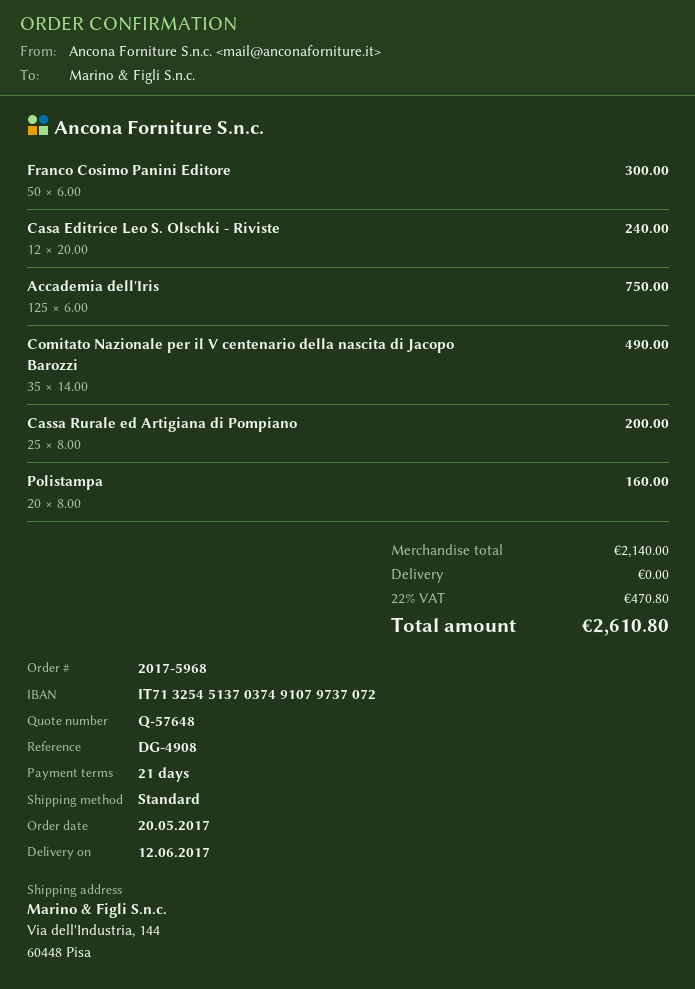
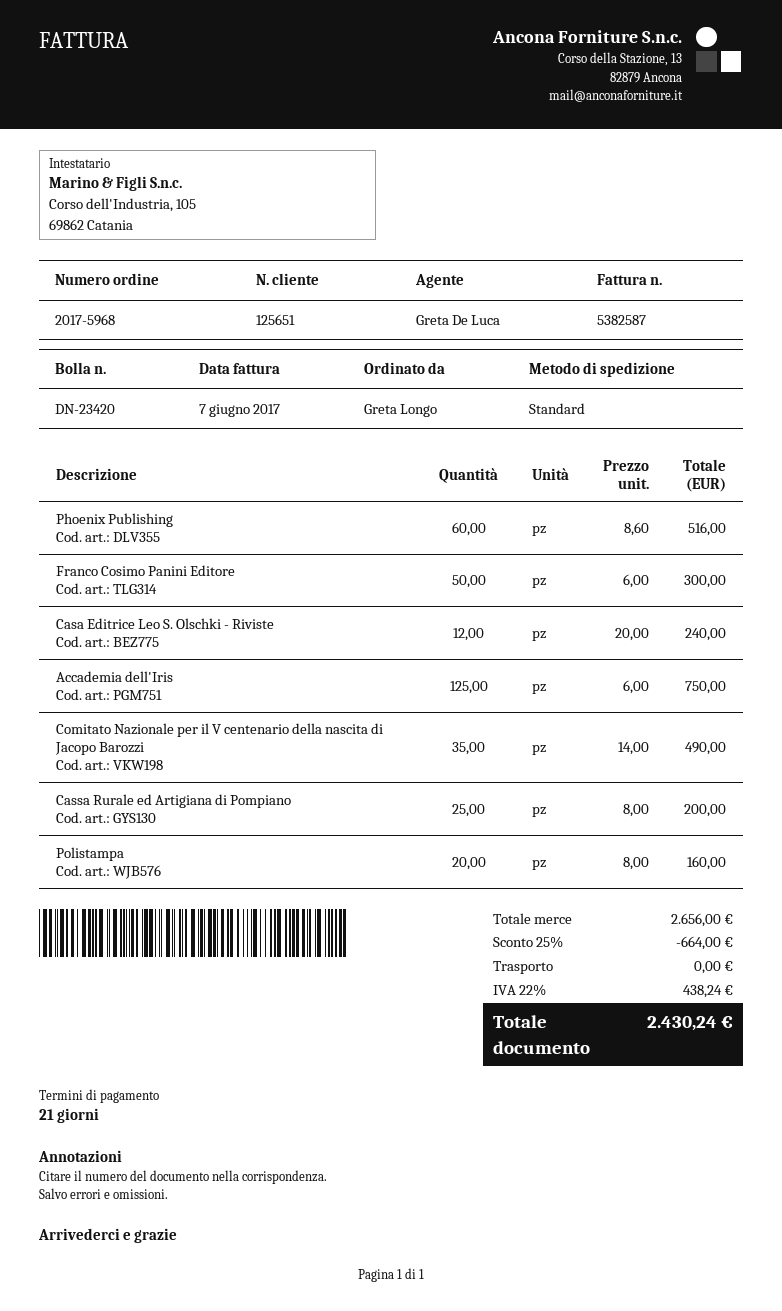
Phoenix Publishing: none -> 60 x 8.60 = 516.00
subtotal: 2140.00 -> 2656.00
discount: none -> 25% = 664.00
tax: 22% = 470.80 -> 22% = 438.24
total: 2610.80 -> 2430.24

